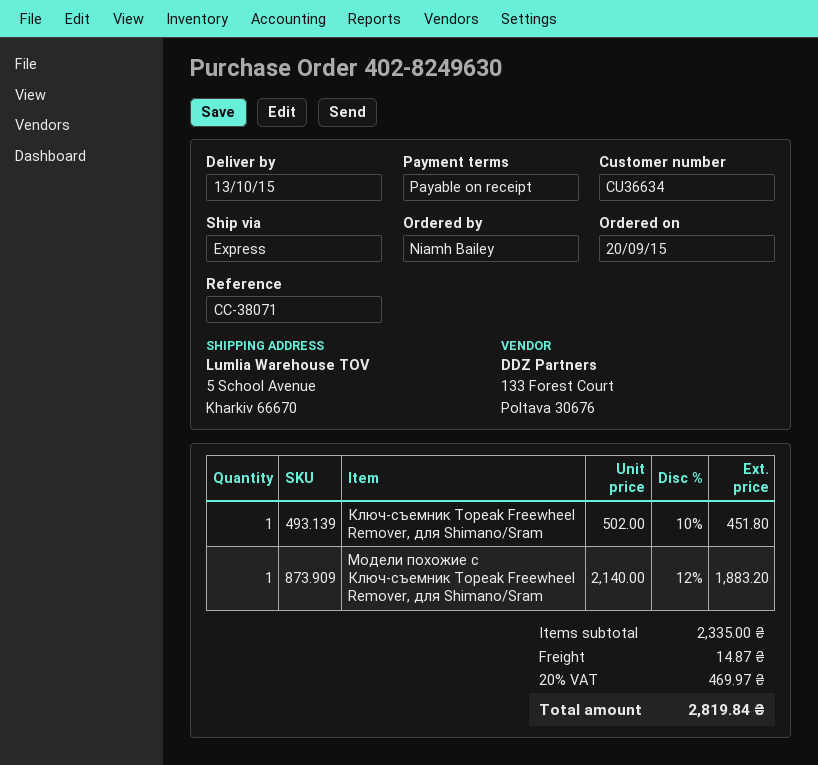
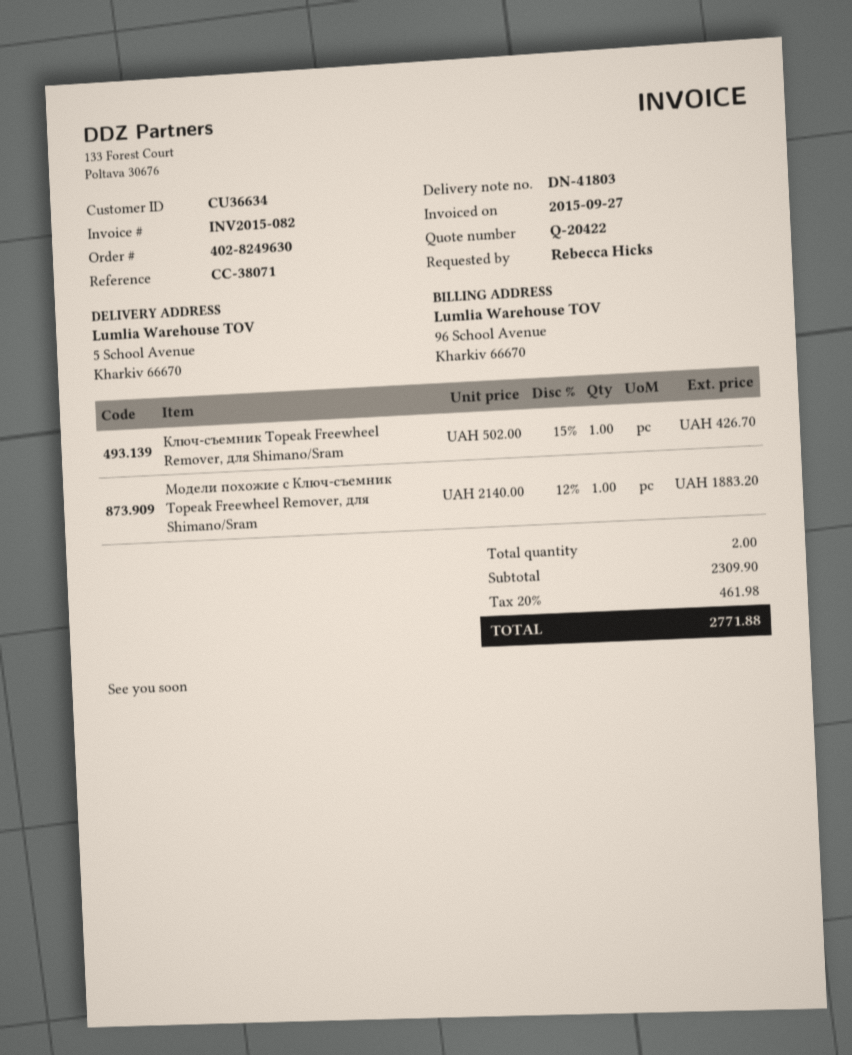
ordered by: Niamh Bailey -> Rebecca Hicks
Ключ-съемник Topeak Freewheel Remover, для Shimano/Sram: 1 x 502.00 - 10% = 451.80 -> 1 x 502.00 - 15% = 426.70
subtotal: 2335.00 -> 2309.90
shipping: 14.87 -> none
tax: 20% = 469.97 -> 20% = 461.98
total: 2819.84 -> 2771.88

